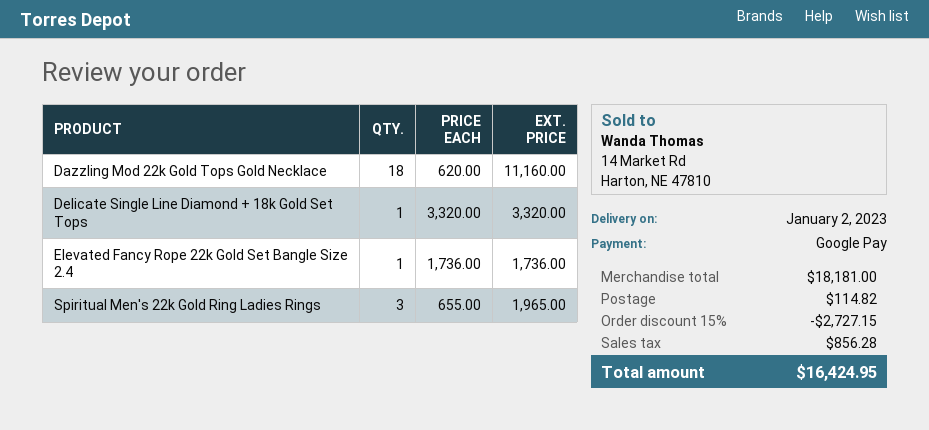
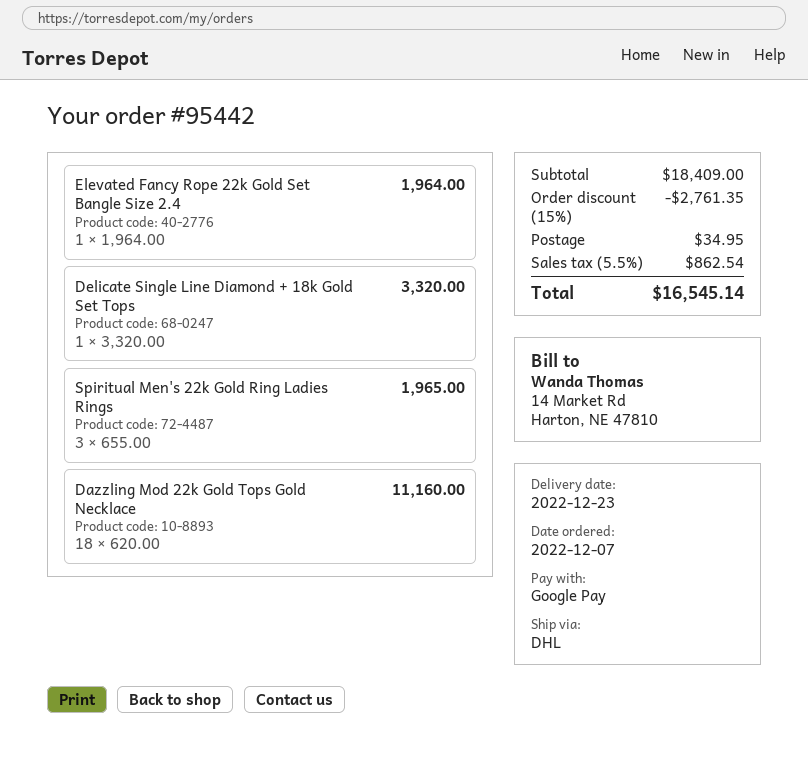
delivery date: 2023-01-02 -> 2022-12-23
Elevated Fancy Rope 22k Gold Set Bangle Size 2.4: 1 x 1736.00 = 1736.00 -> 1 x 1964.00 = 1964.00
subtotal: 18181.00 -> 18409.00
discount: 15% = 2727.15 -> 15% = 2761.35
shipping: 114.82 -> 34.95
tax: 856.28 -> 862.54
total: 16424.95 -> 16545.14

